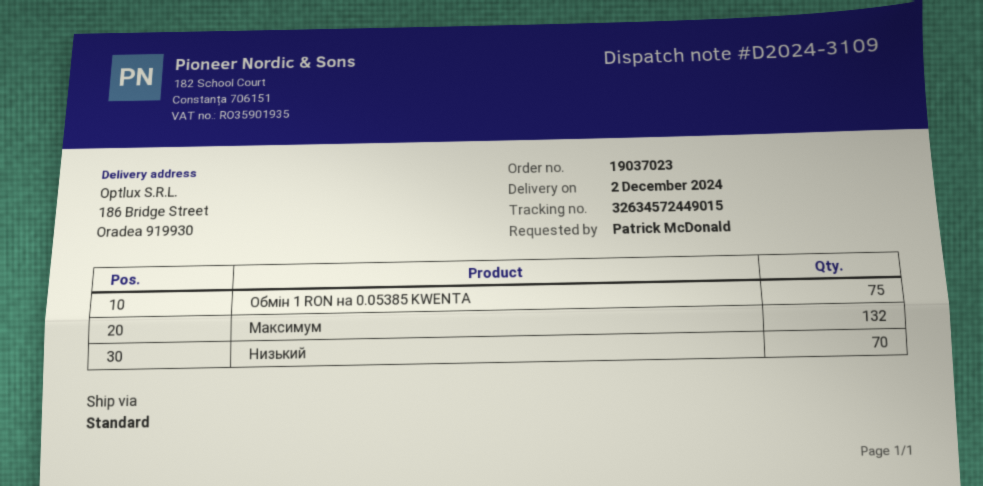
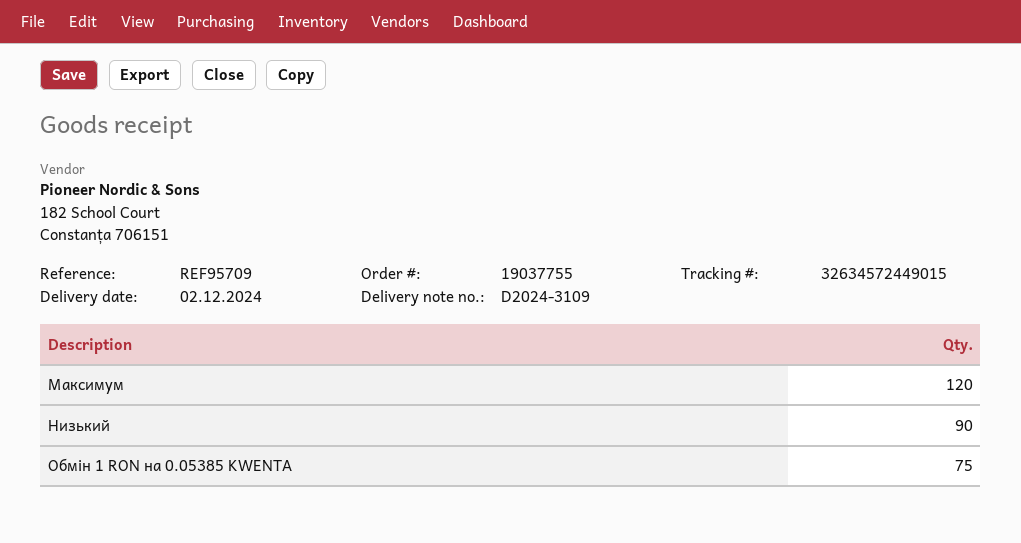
order number: 19037023 -> 19037755
Максимум: 132 -> 120
Низький: 70 -> 90

